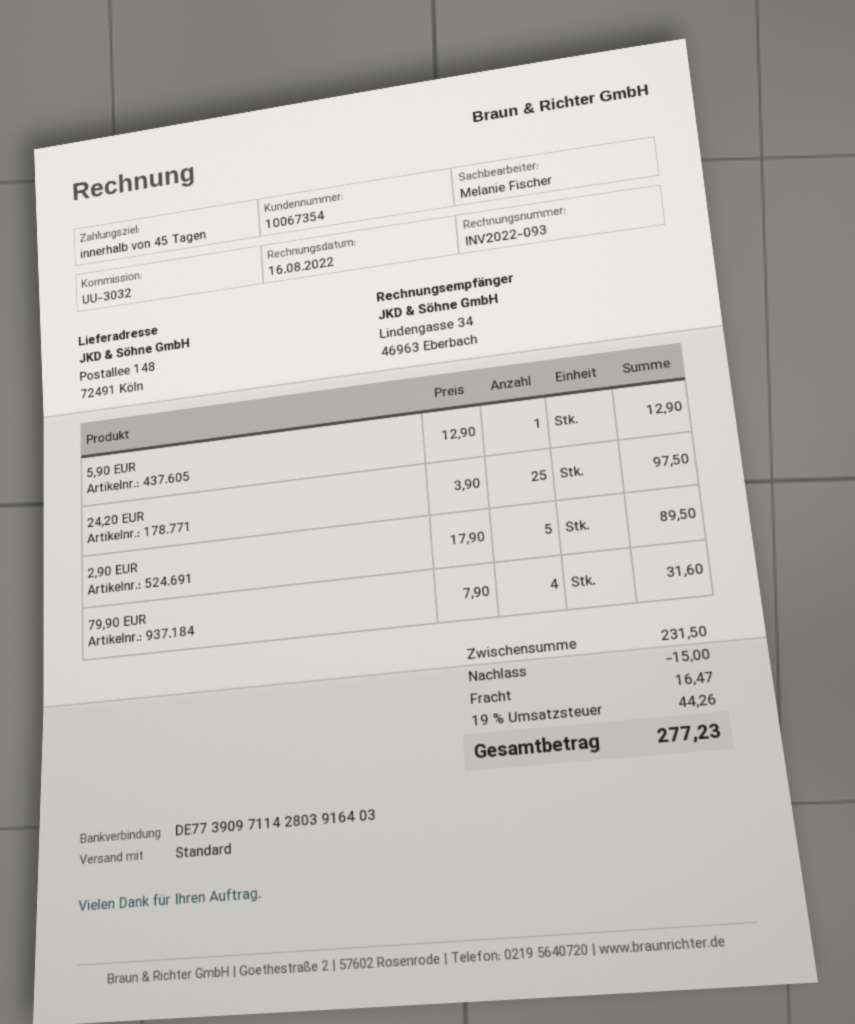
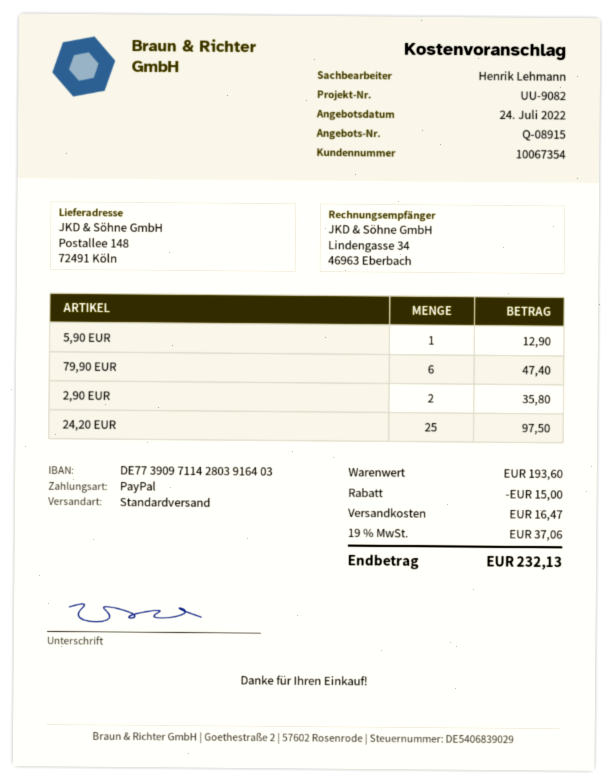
reference: UU-3032 -> UU-9082
sales rep: Melanie Fischer -> Henrik Lehmann
2,90 EUR: 5 for 89.50 -> 2 for 35.80
79,90 EUR: 4 for 31.60 -> 6 for 47.40
subtotal: 231.50 -> 193.60
tax: 19% = 44.26 -> 19% = 37.06
total: 277.23 -> 232.13

